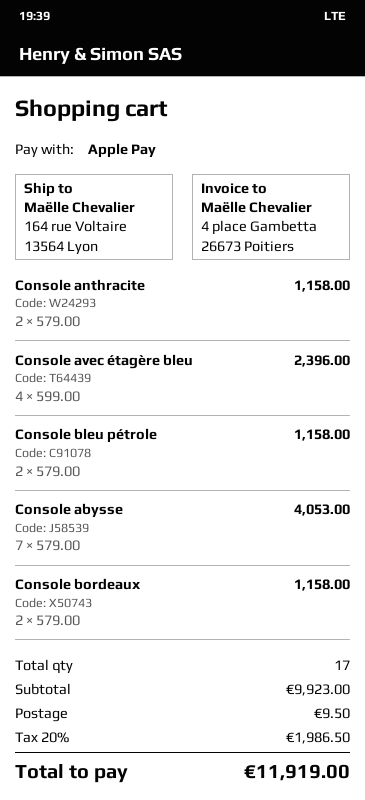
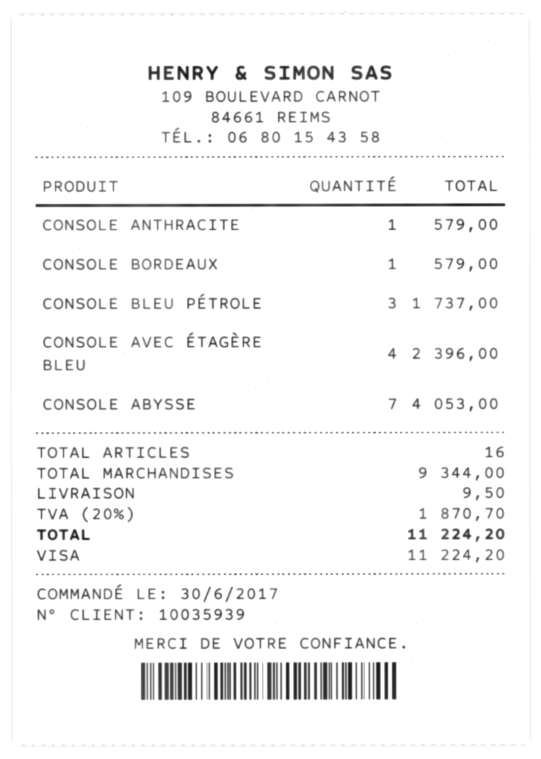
payment method: Apple Pay -> Visa
Console anthracite: 2 for 1158.00 -> 1 for 579.00
Console bleu pétrole: 2 for 1158.00 -> 3 for 1737.00
Console bordeaux: 2 for 1158.00 -> 1 for 579.00
total quantity: 17 -> 16
subtotal: 9923.00 -> 9344.00
tax: 20% = 1986.50 -> 20% = 1870.70
total: 11919.00 -> 11224.20

